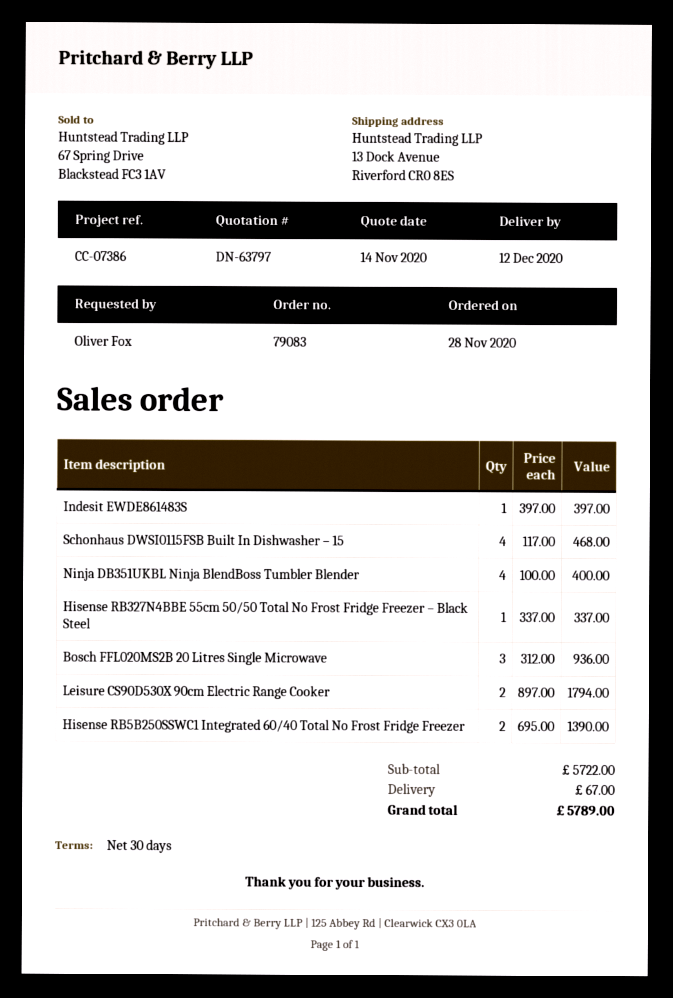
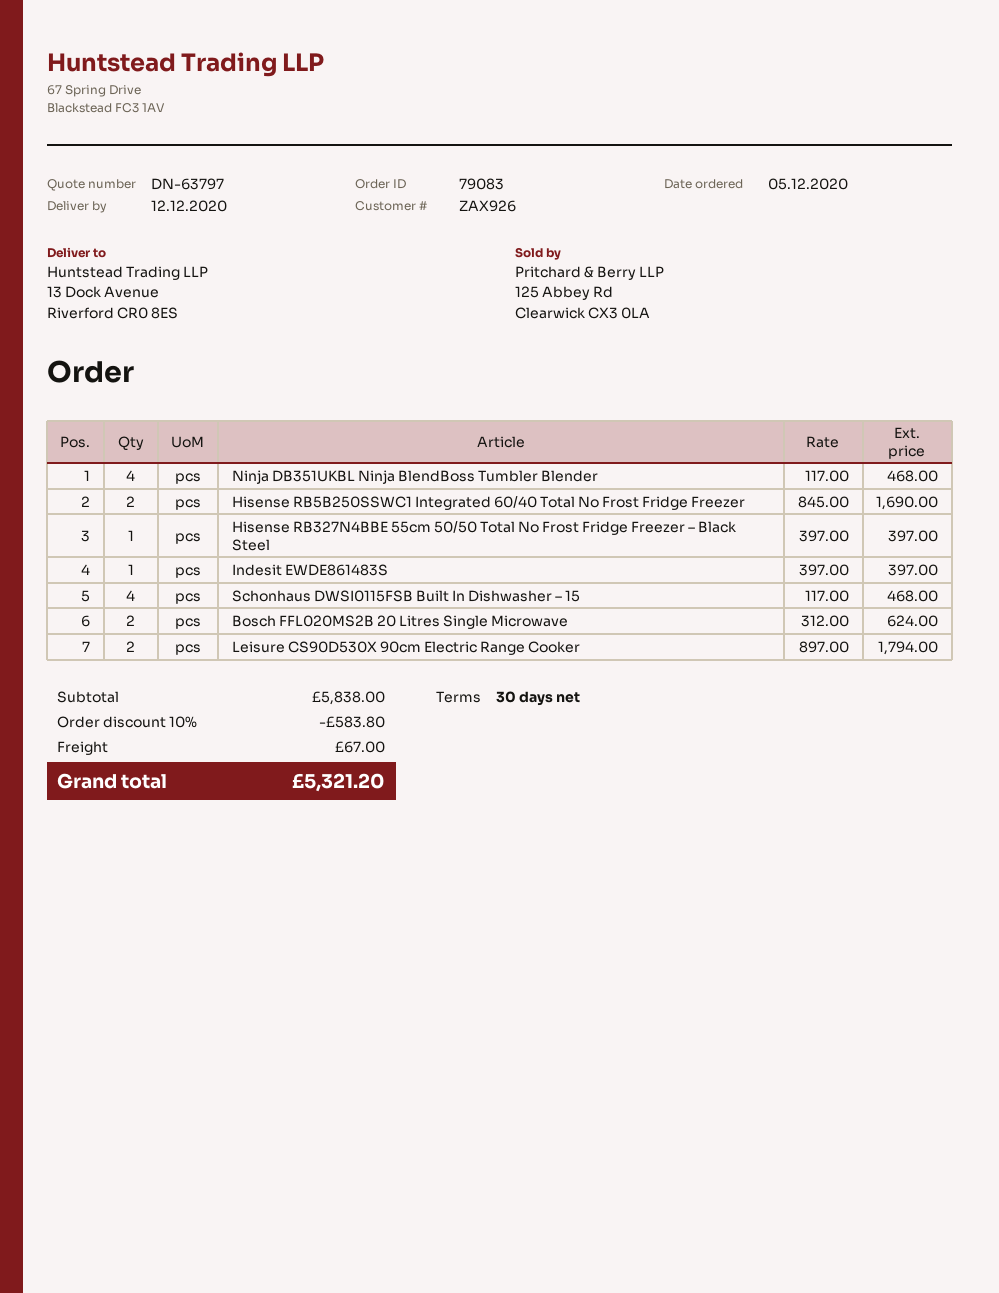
order date: 2020-11-28 -> 2020-12-05
Ninja DB351UKBL Ninja BlendBoss Tumbler Blender: 4 x 100.00 = 400.00 -> 4 x 117.00 = 468.00
Hisense RB327N4BBE 55cm 50/50 Total No Frost Fridge Freezer – Black Steel: 1 x 337.00 = 337.00 -> 1 x 397.00 = 397.00
Bosch FFL020MS2B 20 Litres Single Microwave: 3 x 312.00 = 936.00 -> 2 x 312.00 = 624.00
Hisense RB5B250SSWC1 Integrated 60/40 Total No Frost Fridge Freezer: 2 x 695.00 = 1390.00 -> 2 x 845.00 = 1690.00
subtotal: 5722.00 -> 5838.00
discount: none -> 10% = 583.80
total: 5789.00 -> 5321.20

